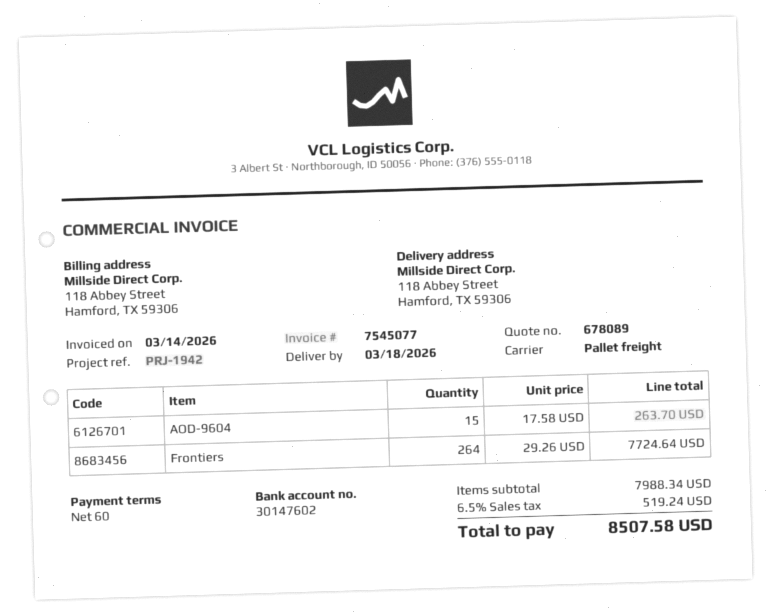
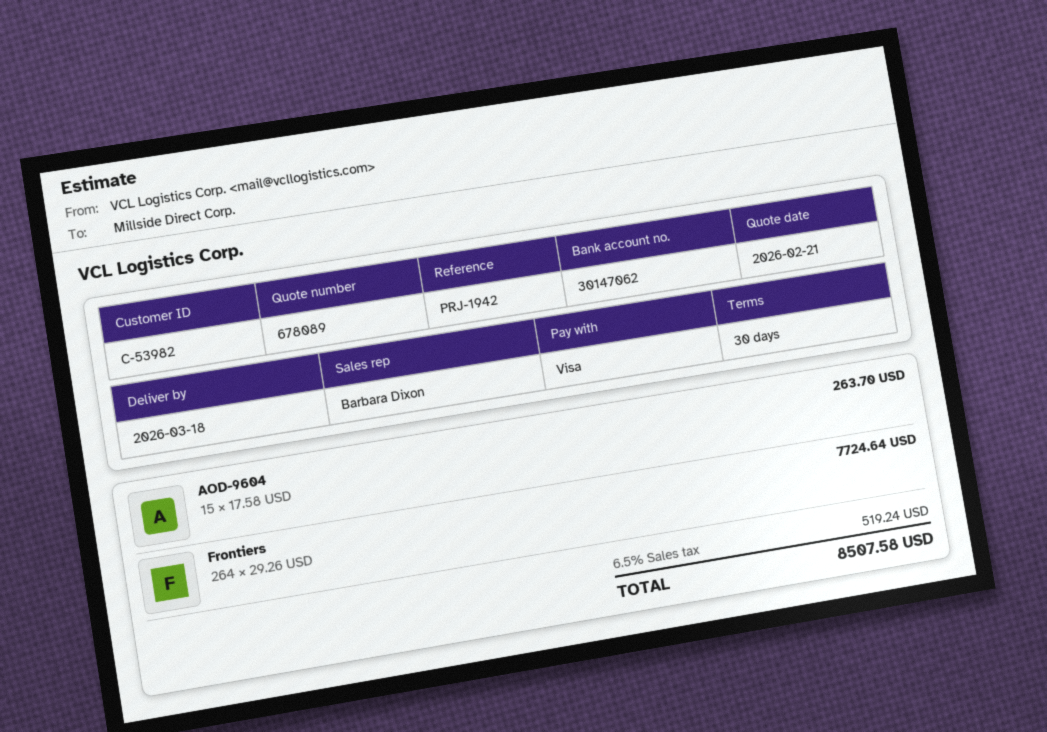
payment terms: 60 days -> 30 days
bank account: 30147602 -> 30147062

